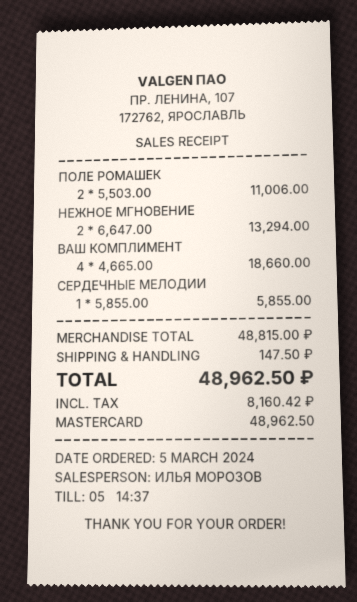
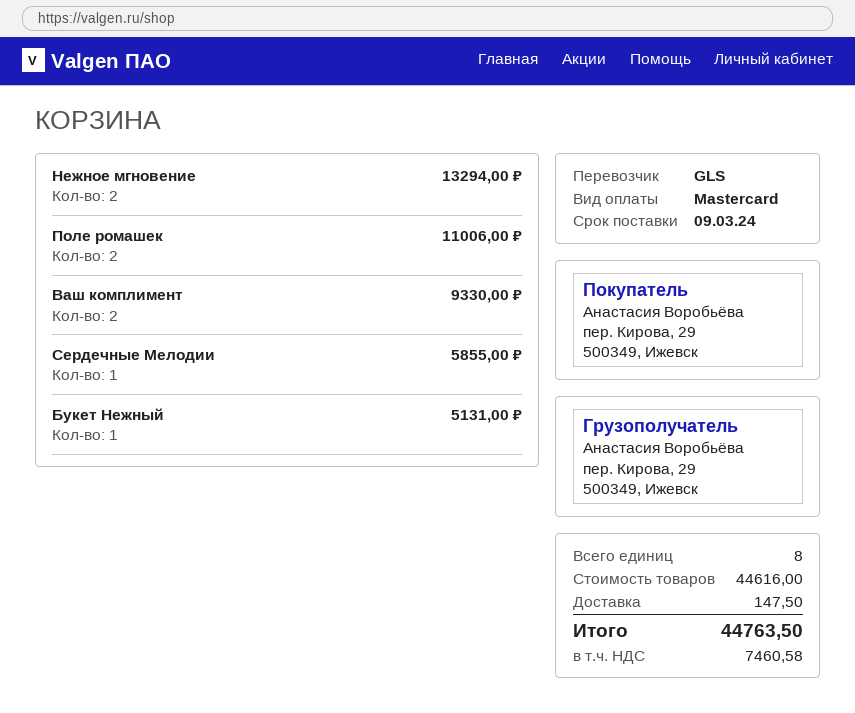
ВАШ КОМПЛИМЕНТ: 4 for 18660.00 -> 2 for 9330.00
Букет Нежный: none -> 1 for 5131.00
subtotal: 48815.00 -> 44616.00
tax: 8160.42 -> 7460.58
total: 48962.50 -> 44763.50

